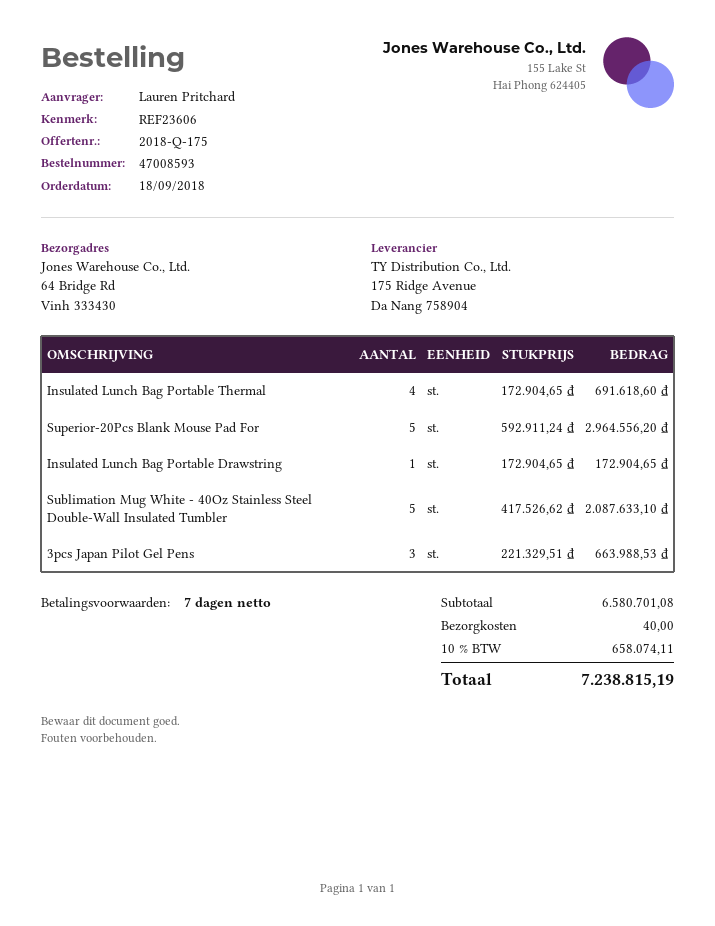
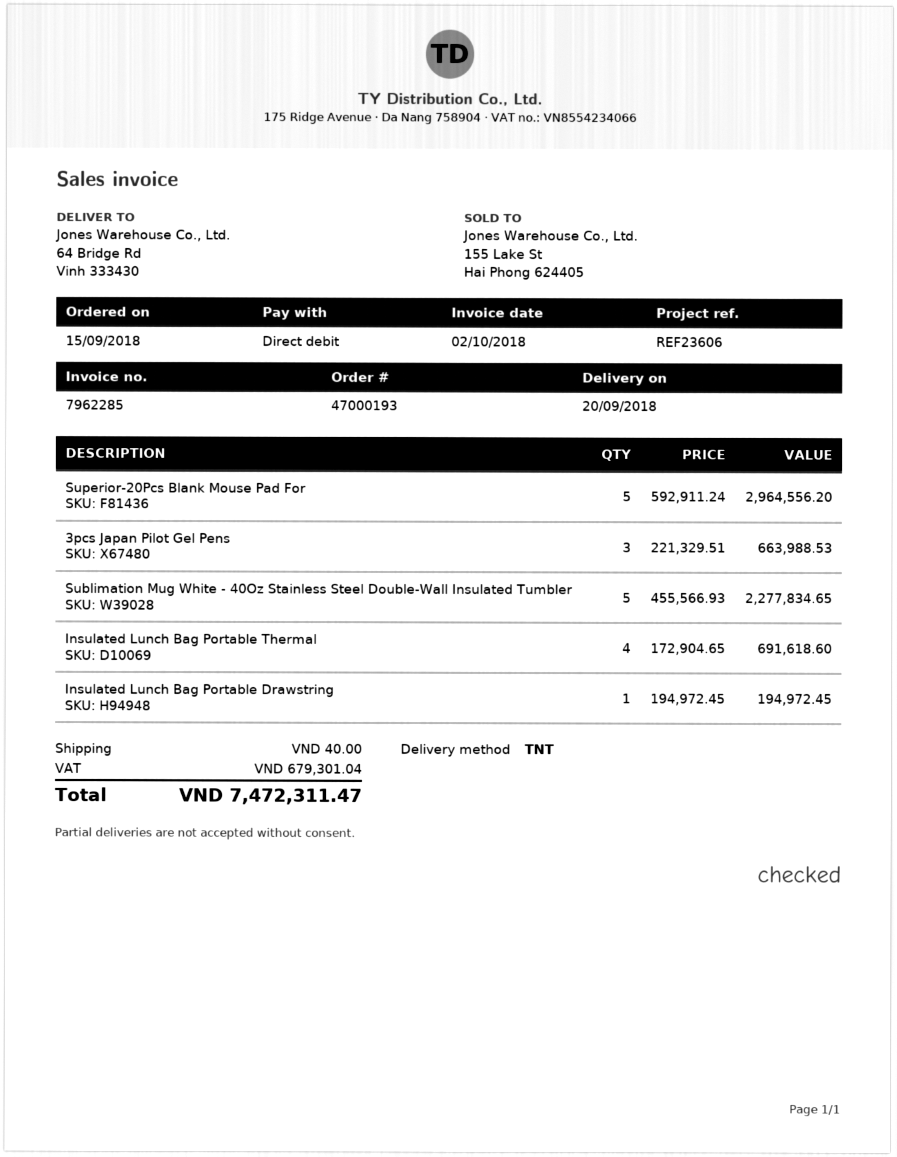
order number: 47008593 -> 47000193
order date: 2018-09-18 -> 2018-09-15
Insulated Lunch Bag Portable Drawstring: 1 x 172904.65 = 172904.65 -> 1 x 194972.45 = 194972.45
Sublimation Mug White - 40Oz Stainless Steel Double-Wall Insulated Tumbler: 5 x 417526.62 = 2087633.10 -> 5 x 455566.93 = 2277834.65
tax: 658074.11 -> 679301.04
total: 7238815.19 -> 7472311.47

